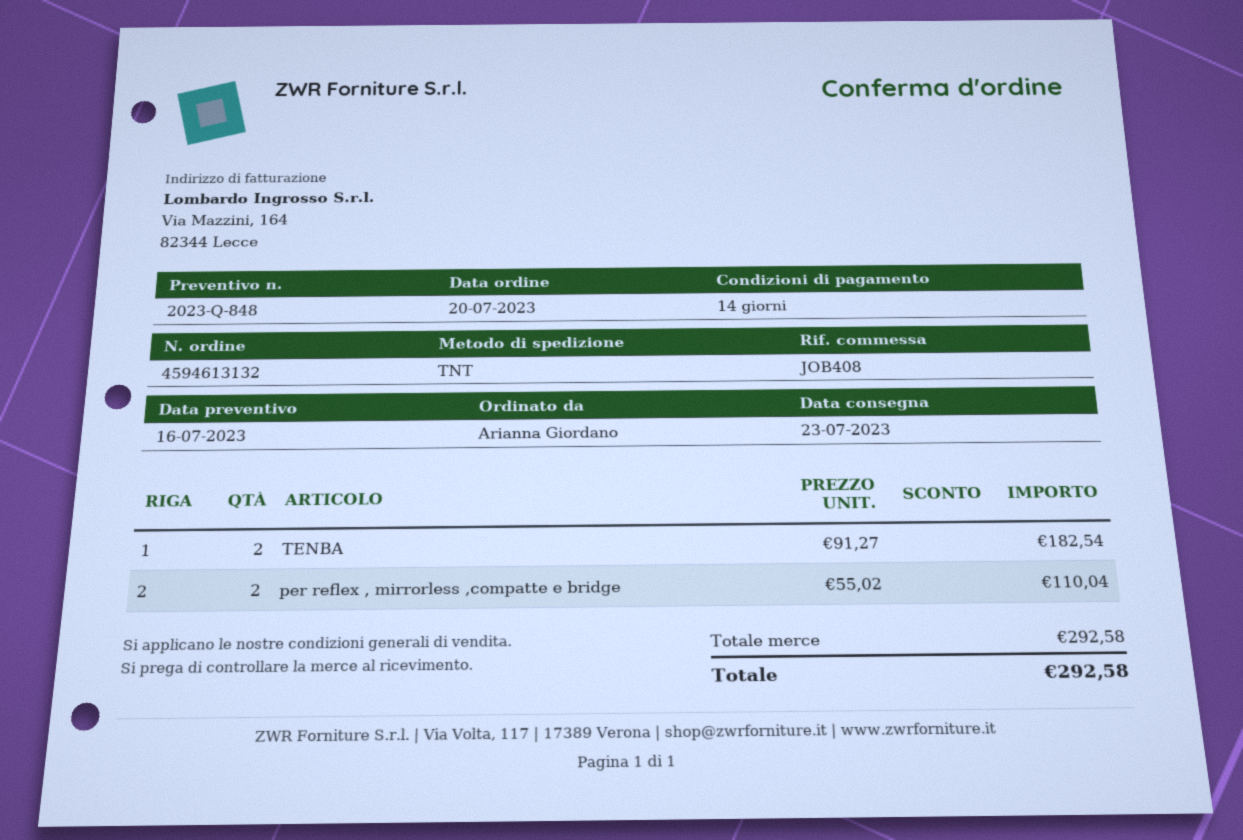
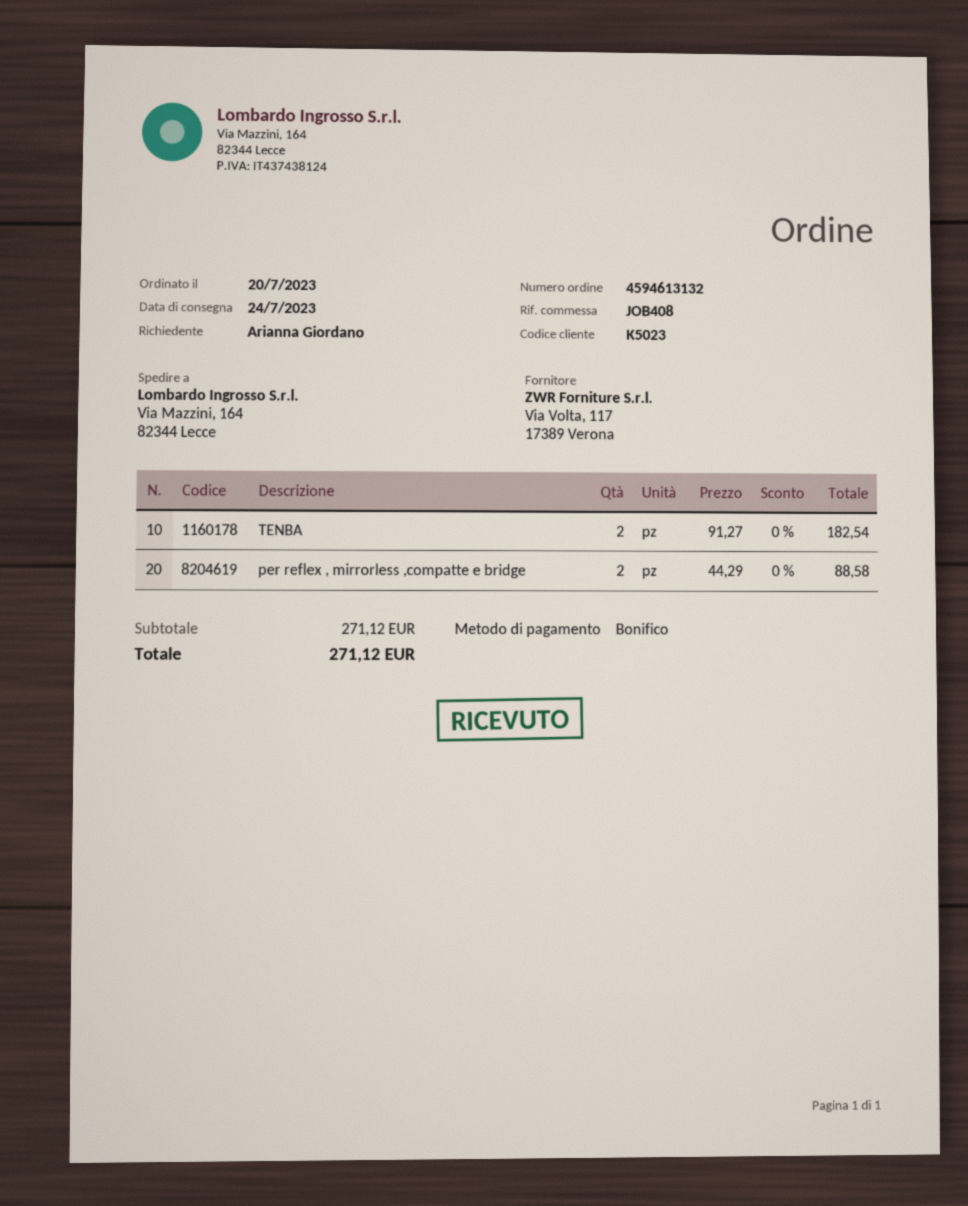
delivery date: 2023-07-23 -> 2023-07-24
per reflex , mirrorless ,compatte e bridge: 2 x 55.02 = 110.04 -> 2 x 44.29 = 88.58
subtotal: 292.58 -> 271.12
total: 292.58 -> 271.12

